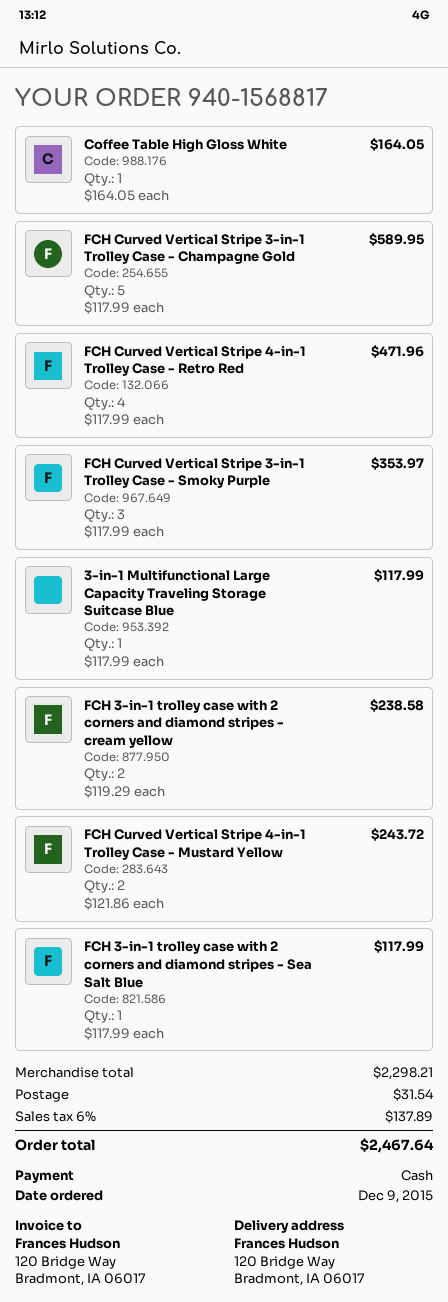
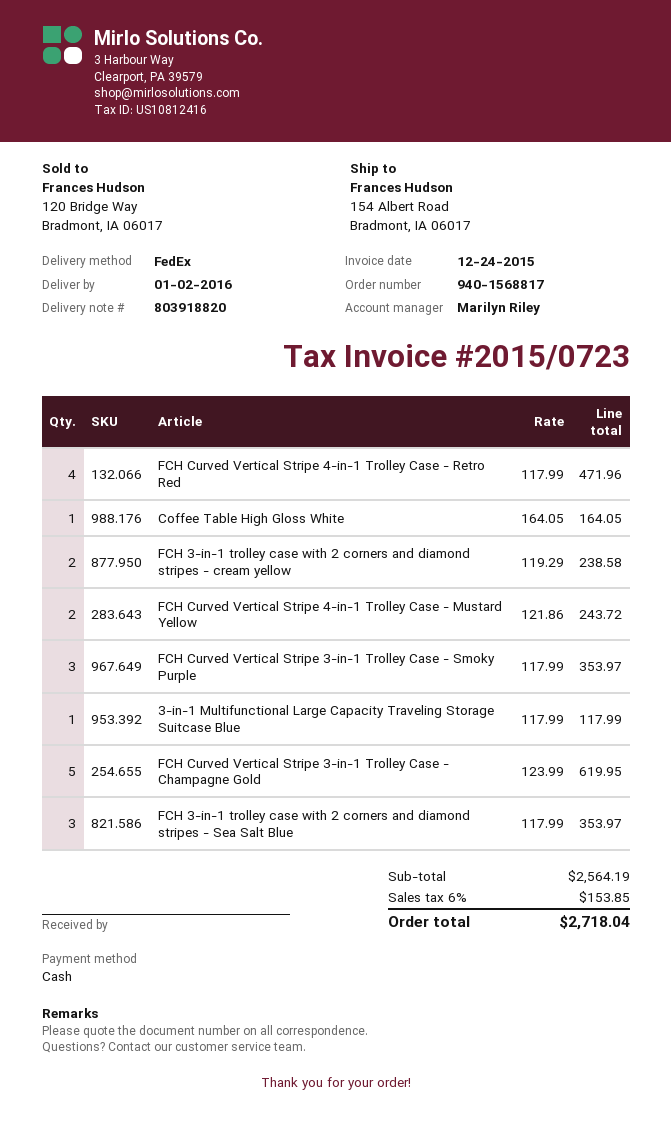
ship to: 120 Bridge Way, Bradmont, IA 06017 -> 154 Albert Road, Bradmont, IA 06017
FCH Curved Vertical Stripe 3-in-1 Trolley Case - Champagne Gold: 5 x 117.99 = 589.95 -> 5 x 123.99 = 619.95
FCH 3-in-1 trolley case with 2 corners and diamond stripes - Sea Salt Blue: 1 x 117.99 = 117.99 -> 3 x 117.99 = 353.97
subtotal: 2298.21 -> 2564.19
shipping: 31.54 -> none
tax: 6% = 137.89 -> 6% = 153.85
total: 2467.64 -> 2718.04

